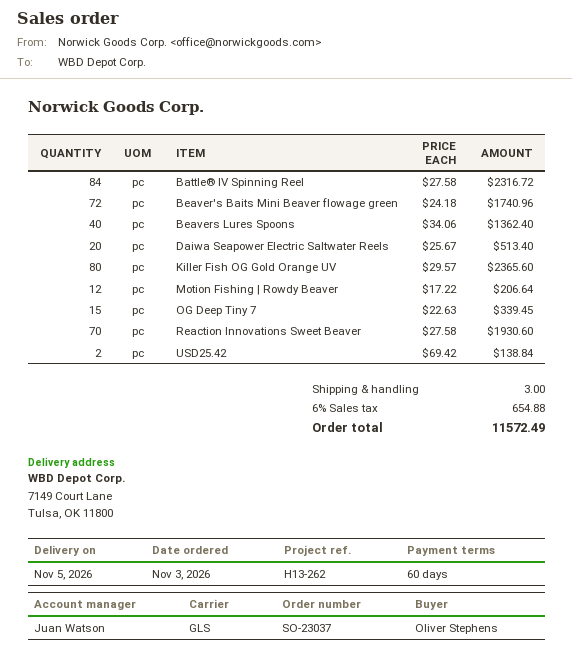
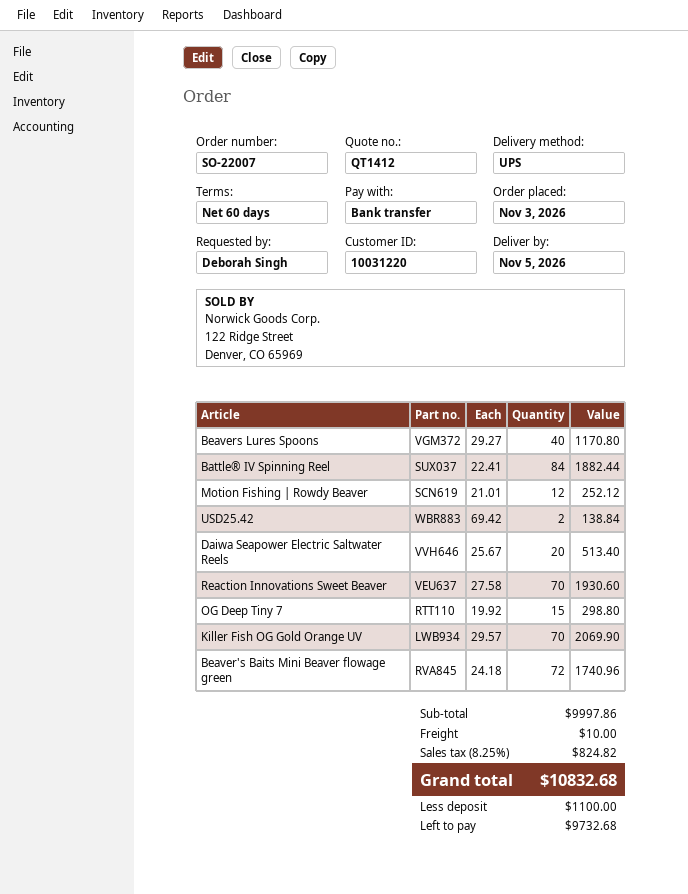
order number: SO-23037 -> SO-22007
ordered by: Oliver Stephens -> Deborah Singh
shipping method: GLS -> UPS
Battle® IV Spinning Reel: 84 x 27.58 = 2316.72 -> 84 x 22.41 = 1882.44
Beavers Lures Spoons: 40 x 34.06 = 1362.40 -> 40 x 29.27 = 1170.80
Killer Fish OG Gold Orange UV: 80 x 29.57 = 2365.60 -> 70 x 29.57 = 2069.90
Motion Fishing | Rowdy Beaver: 12 x 17.22 = 206.64 -> 12 x 21.01 = 252.12
OG Deep Tiny 7: 15 x 22.63 = 339.45 -> 15 x 19.92 = 298.80
shipping: 3.00 -> 10.00
tax: 6% = 654.88 -> 8.25% = 824.82
total: 11572.49 -> 10832.68

